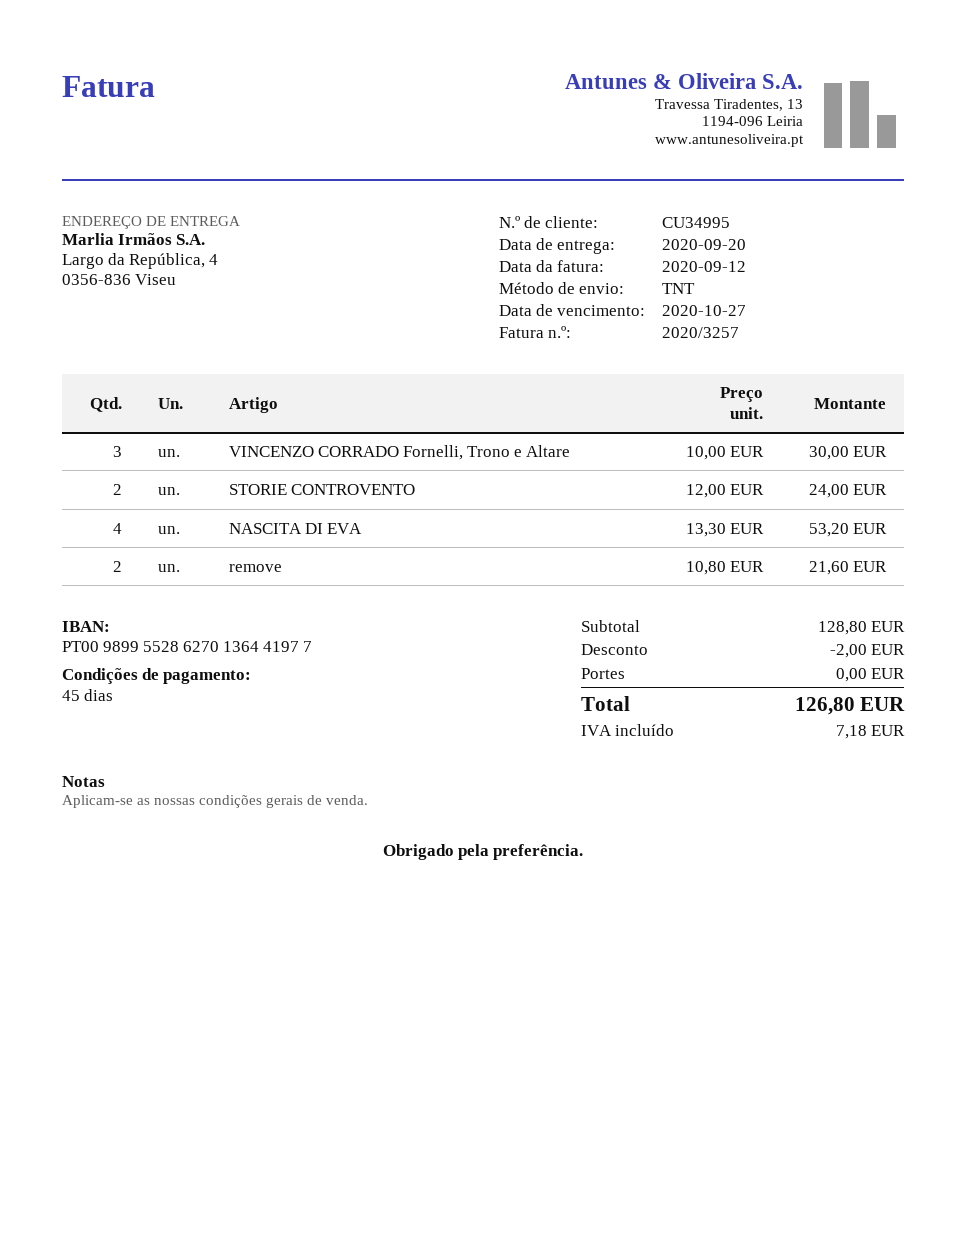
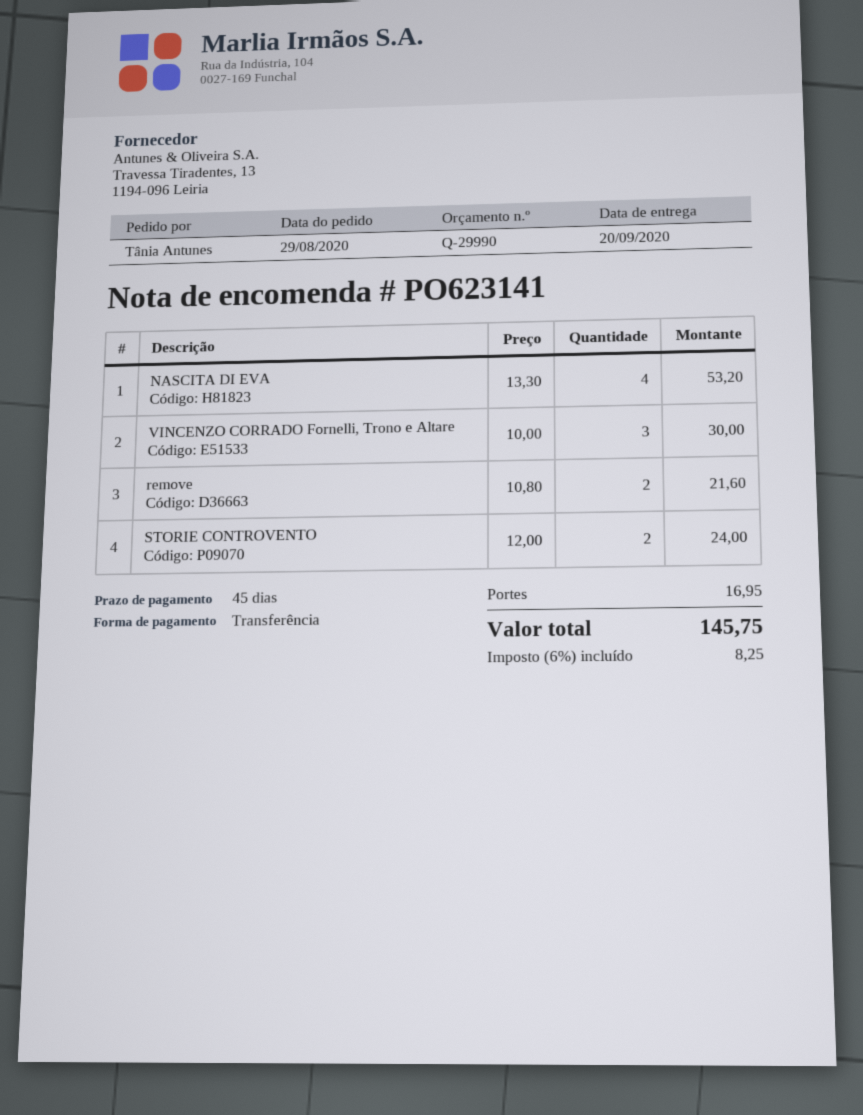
discount: 2.00 -> none
shipping: 0.00 -> 16.95
tax: 7.18 -> 8.25
total: 126.80 -> 145.75

